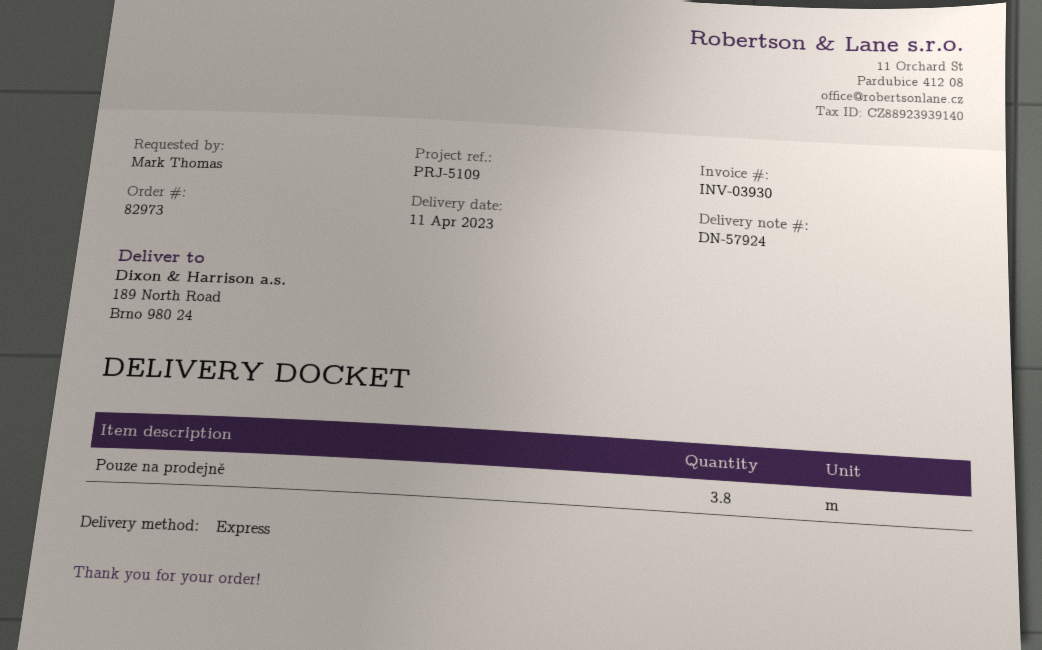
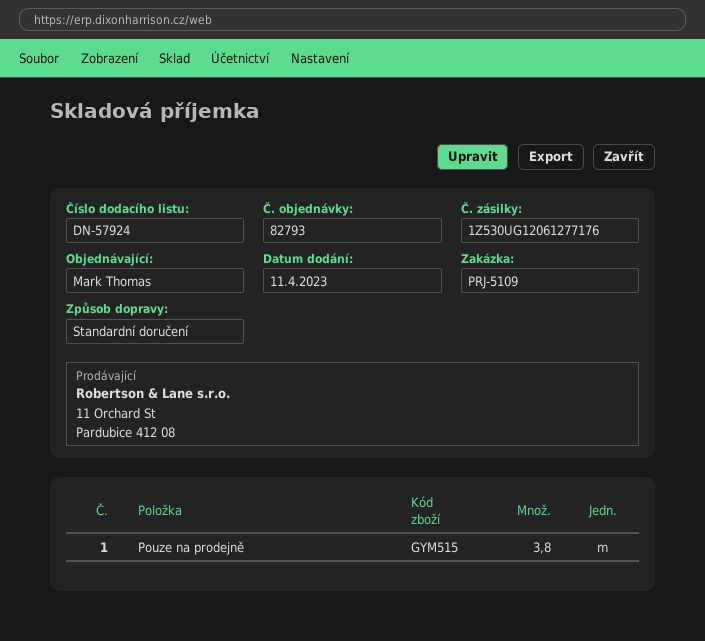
order number: 82973 -> 82793
shipping method: express -> standard

